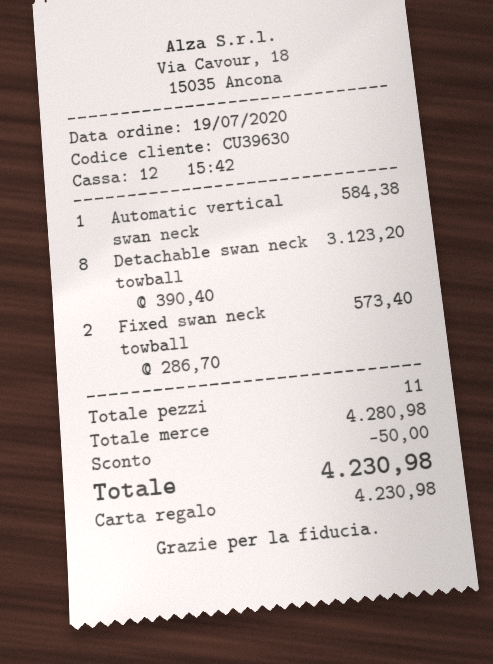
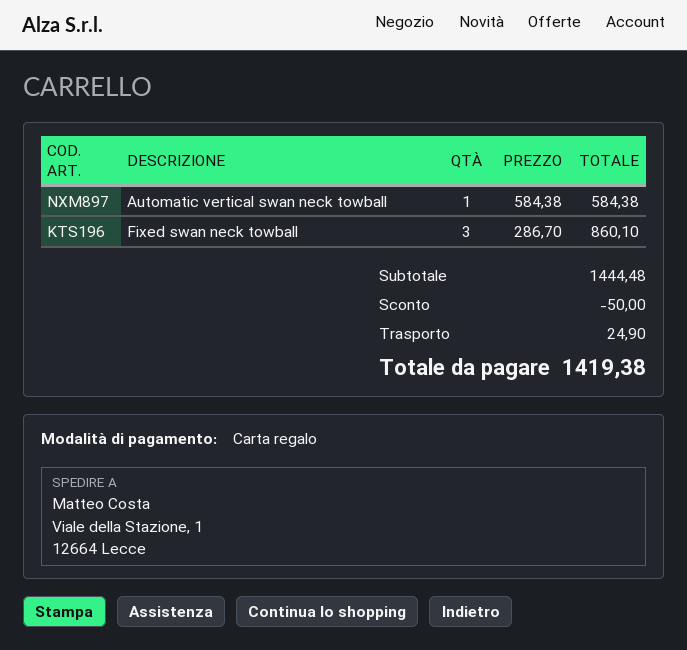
Detachable swan neck towball: 8 x 390.40 = 3123.20 -> none
Fixed swan neck towball: 2 x 286.70 = 573.40 -> 3 x 286.70 = 860.10
subtotal: 4280.98 -> 1444.48
shipping: none -> 24.90
total: 4230.98 -> 1419.38

